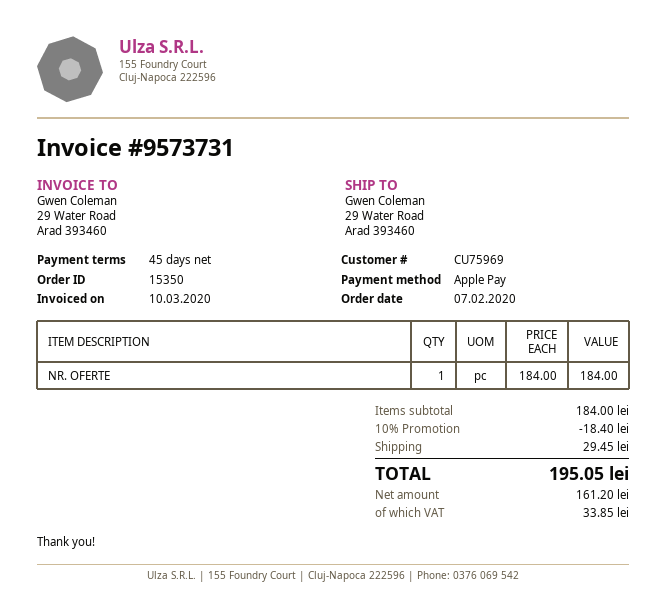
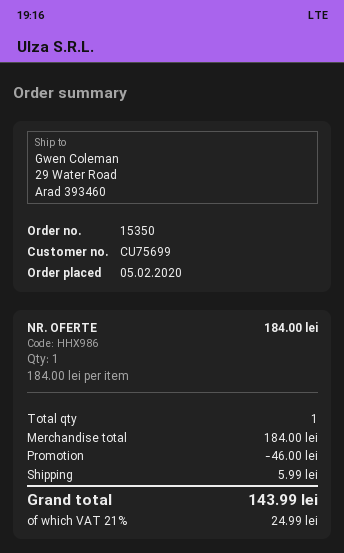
order date: 2020-02-07 -> 2020-02-05
customer number: CU75969 -> CU75699
discount: 18.40 -> 46.00
shipping: 29.45 -> 5.99
tax: 33.85 -> 24.99
total: 195.05 -> 143.99

